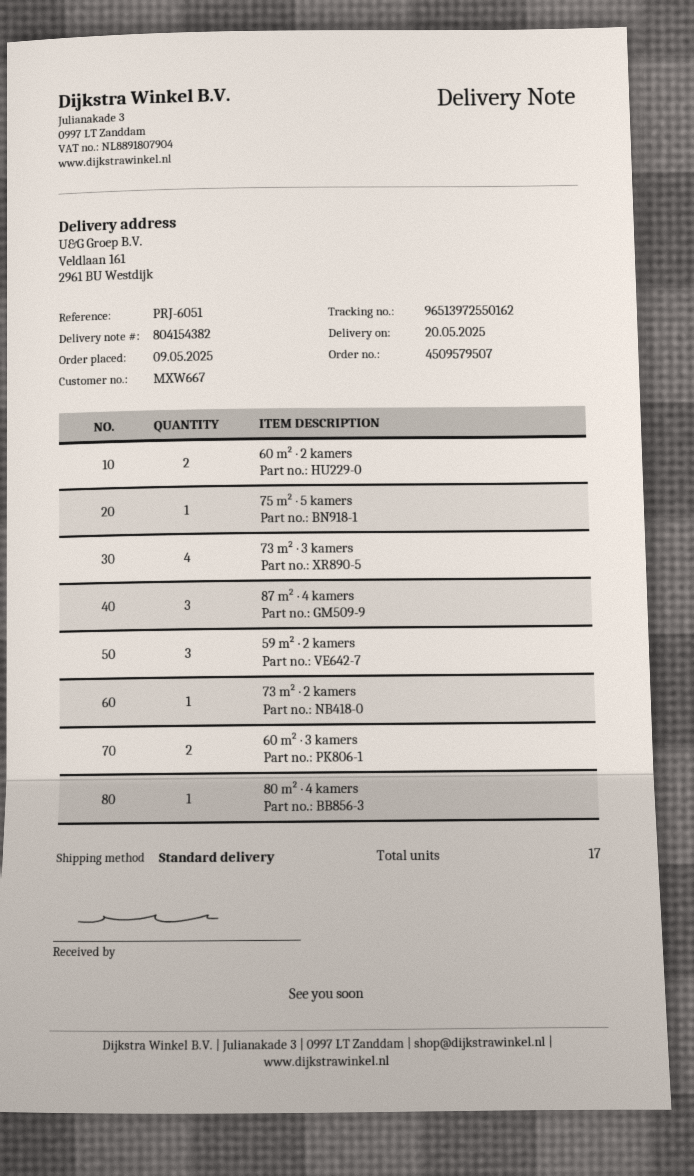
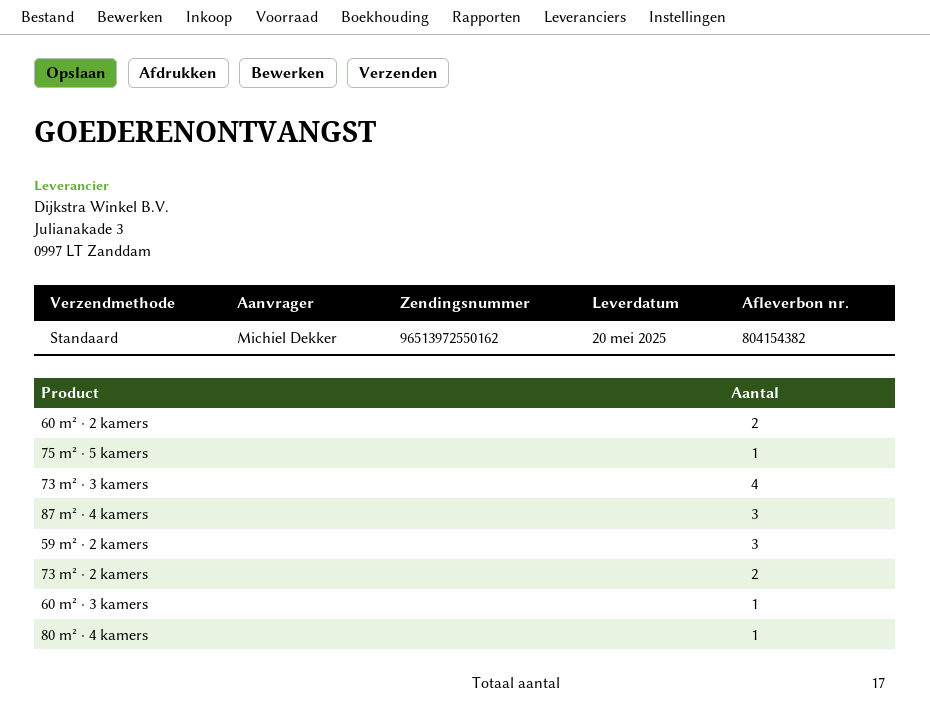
73 m² · 2 kamers: 1 -> 2
60 m² · 3 kamers: 2 -> 1

